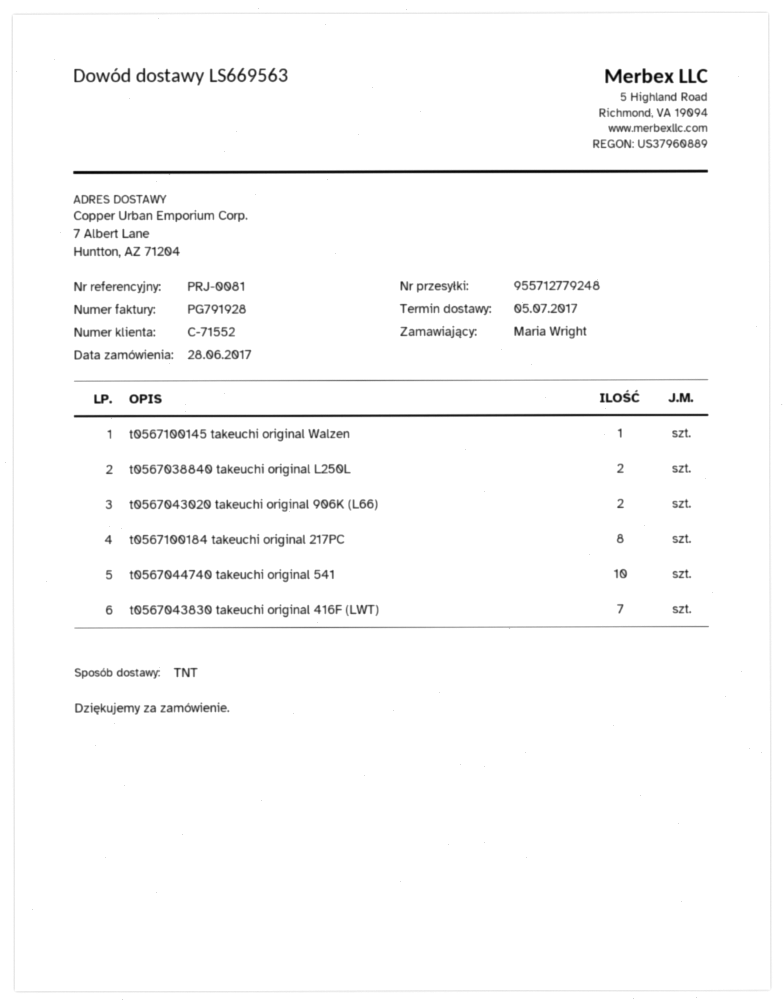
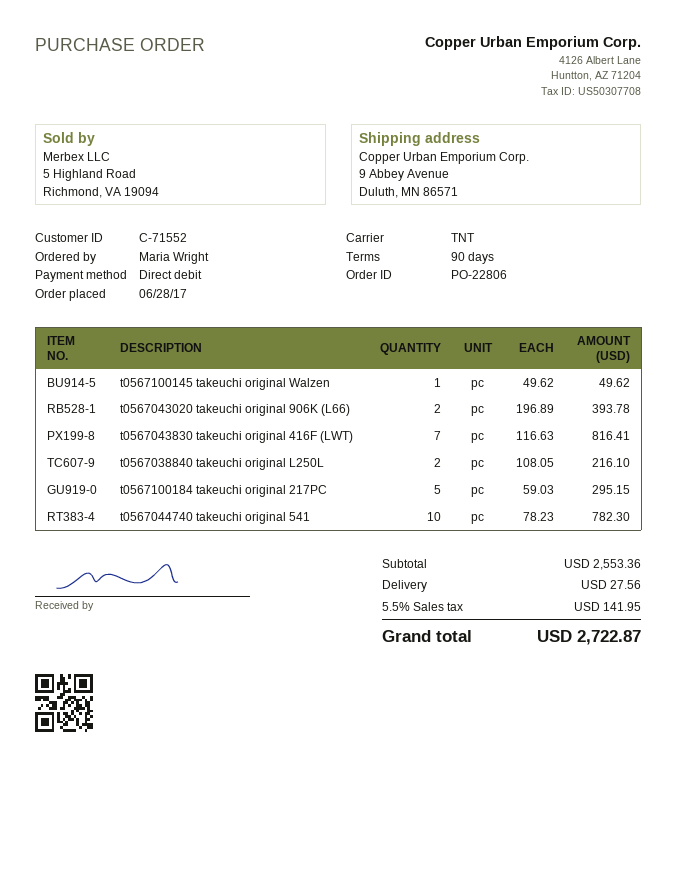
ship to: 7 Albert Lane, Huntton, AZ 71204 -> 9 Abbey Avenue, Duluth, MN 86571
t0567100184 takeuchi original 217PC: 8 -> 5

